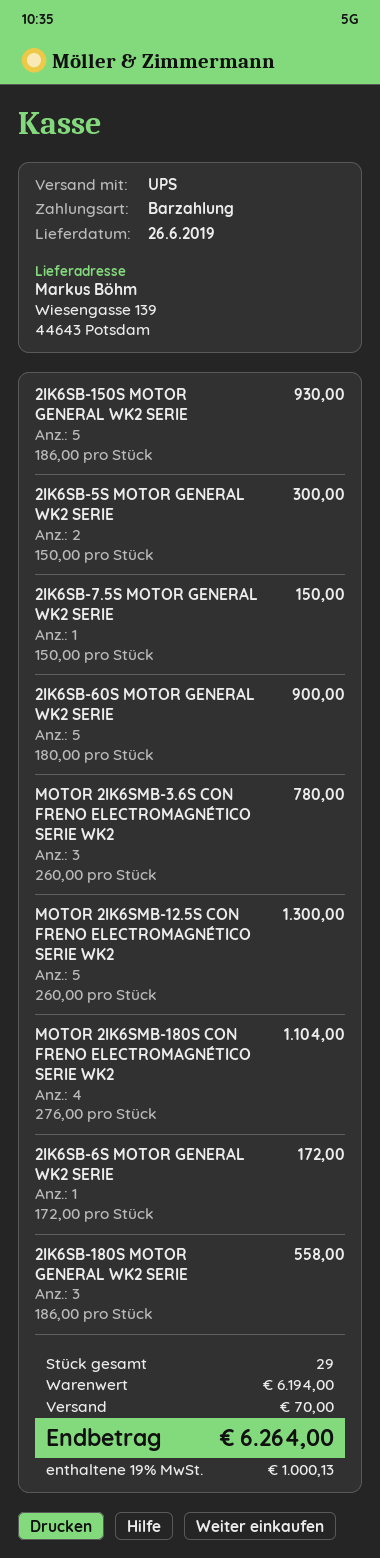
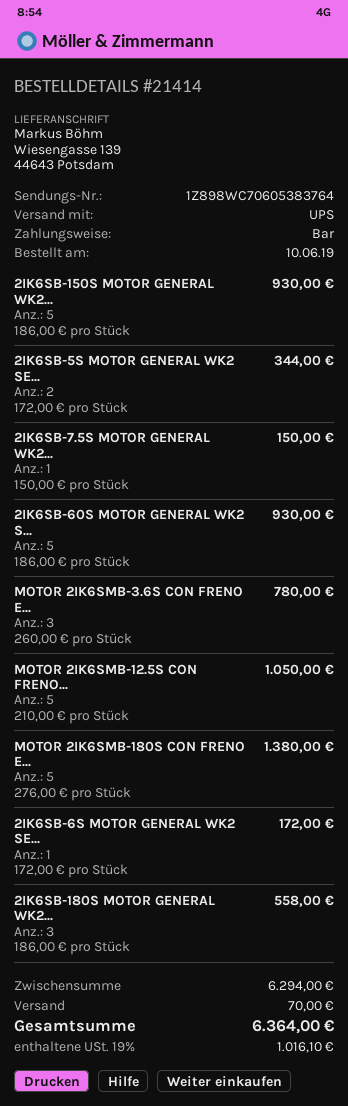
2IK6SB-5S MOTOR GENERAL WK2 SERIE: 2 x 150.00 = 300.00 -> 2 x 172.00 = 344.00
2IK6SB-60S MOTOR GENERAL WK2 SERIE: 5 x 180.00 = 900.00 -> 5 x 186.00 = 930.00
MOTOR 2IK6SMB-12.5S CON FRENO ELECTROMAGNÉTICO SERIE WK2: 5 x 260.00 = 1300.00 -> 5 x 210.00 = 1050.00
MOTOR 2IK6SMB-180S CON FRENO ELECTROMAGNÉTICO SERIE WK2: 4 x 276.00 = 1104.00 -> 5 x 276.00 = 1380.00
subtotal: 6194.00 -> 6294.00
tax: 19% = 1000.13 -> 19% = 1016.10
total: 6264.00 -> 6364.00

